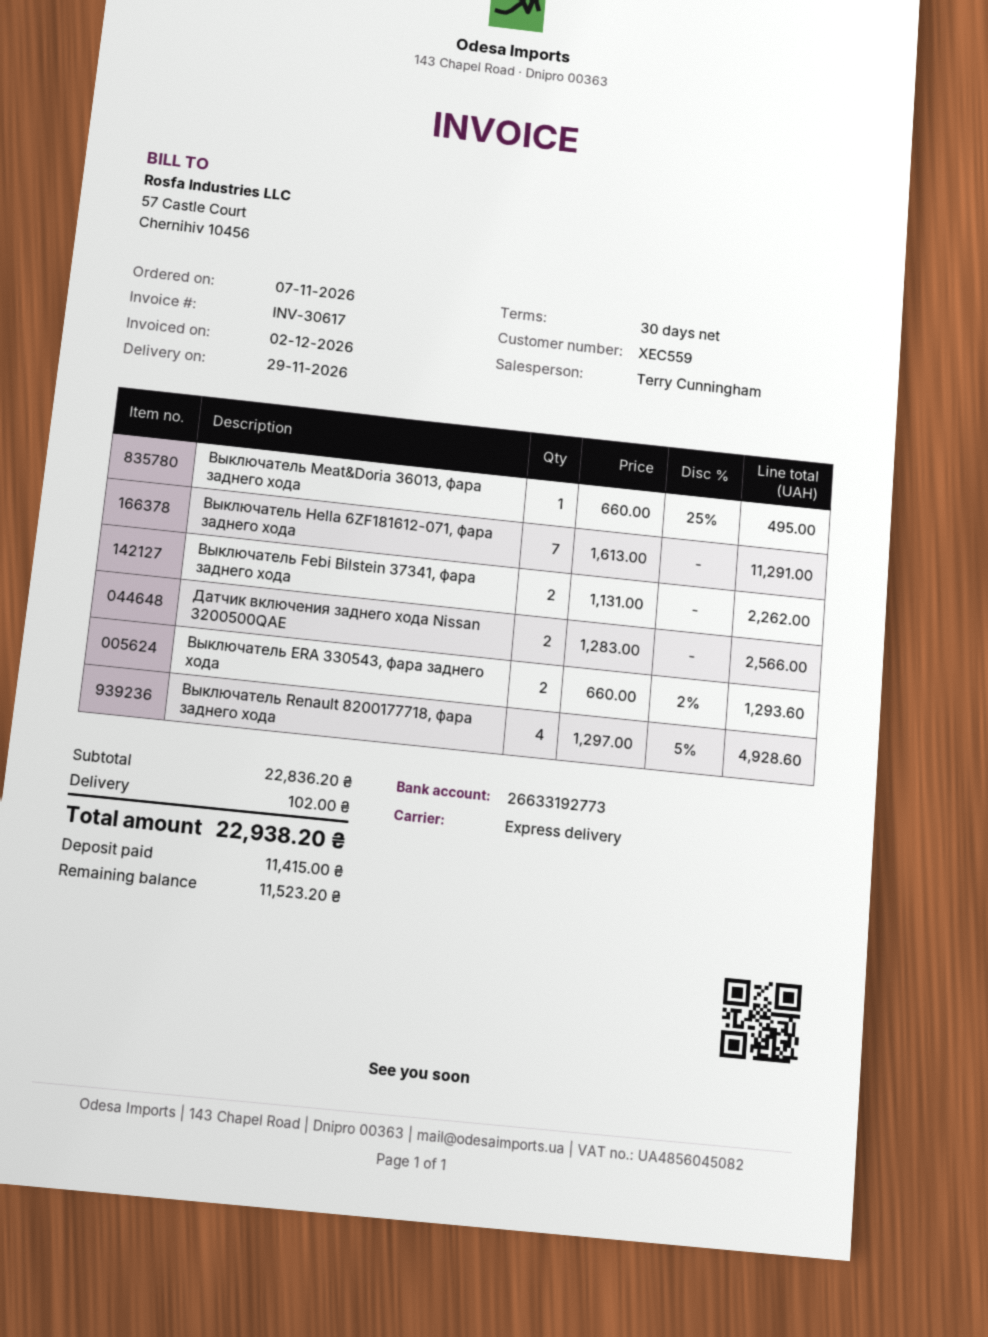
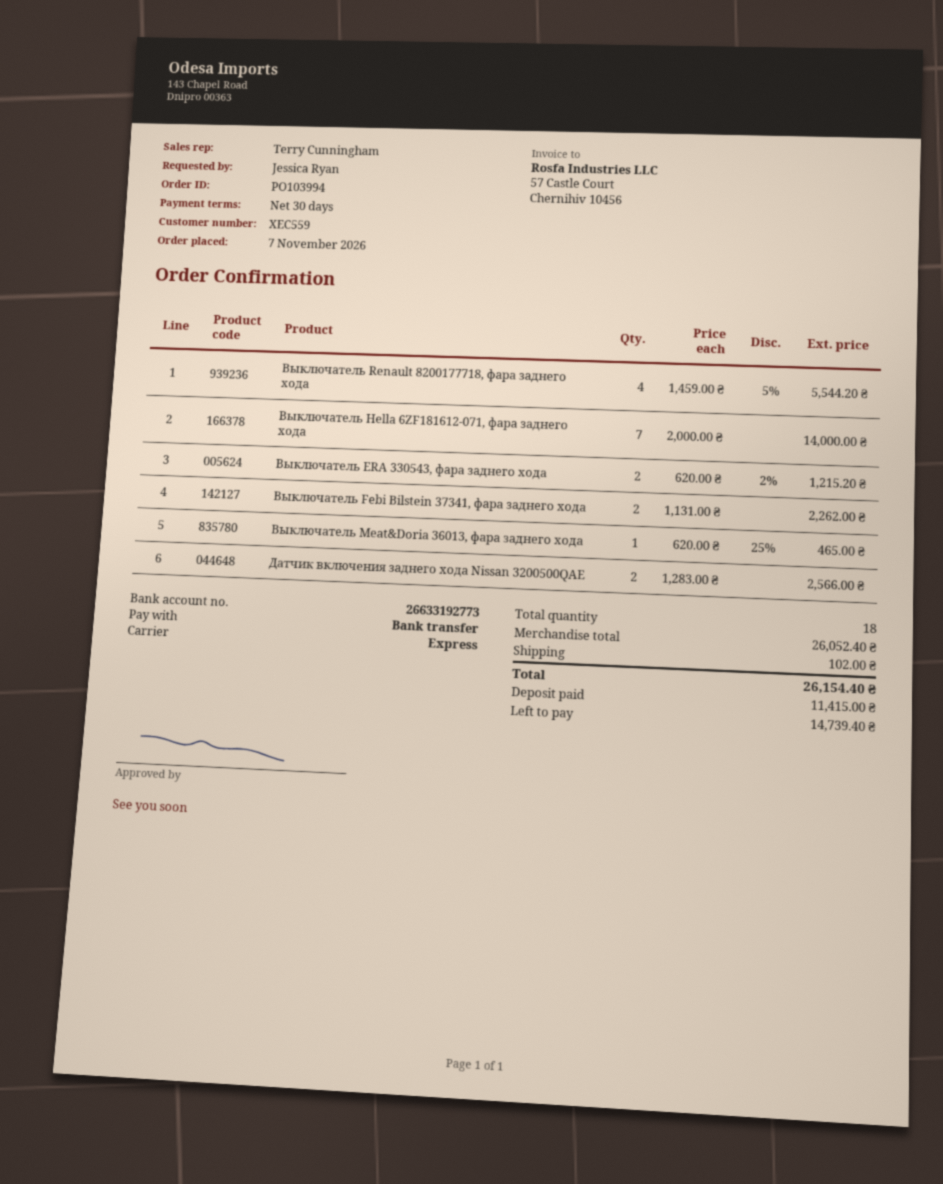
Выключатель Meat&Doria 36013, фара заднего хода: 1 x 660.00 - 25% = 495.00 -> 1 x 620.00 - 25% = 465.00
Выключатель Hella 6ZF181612-071, фара заднего хода: 7 x 1613.00 = 11291.00 -> 7 x 2000.00 = 14000.00
Выключатель ERA 330543, фара заднего хода: 2 x 660.00 - 2% = 1293.60 -> 2 x 620.00 - 2% = 1215.20
Выключатель Renault 8200177718, фара заднего хода: 4 x 1297.00 - 5% = 4928.60 -> 4 x 1459.00 - 5% = 5544.20
subtotal: 22836.20 -> 26052.40
total: 22938.20 -> 26154.40
balance: 11523.20 -> 14739.40

